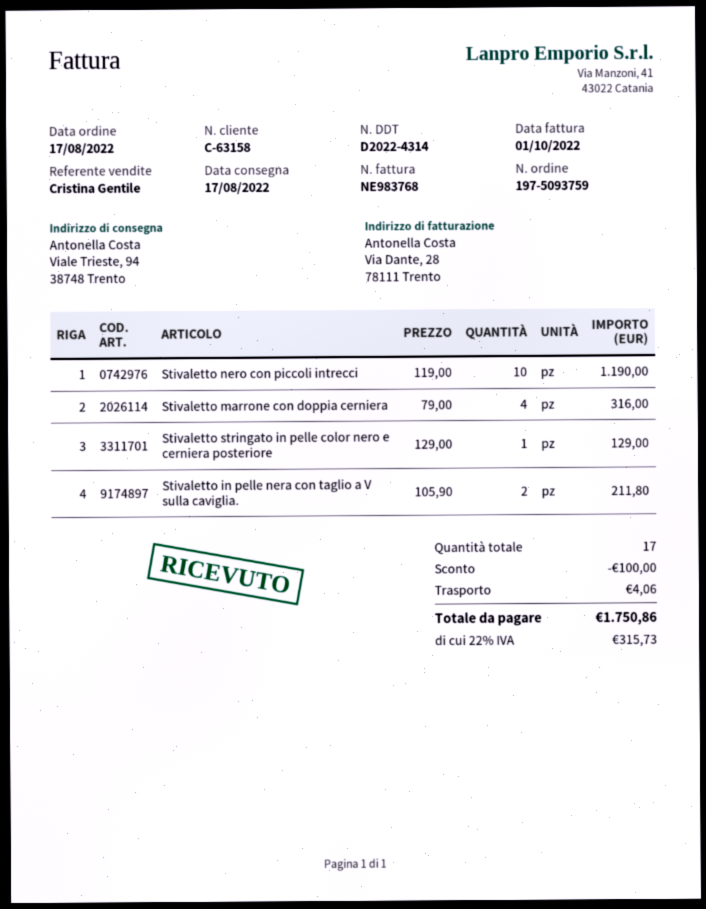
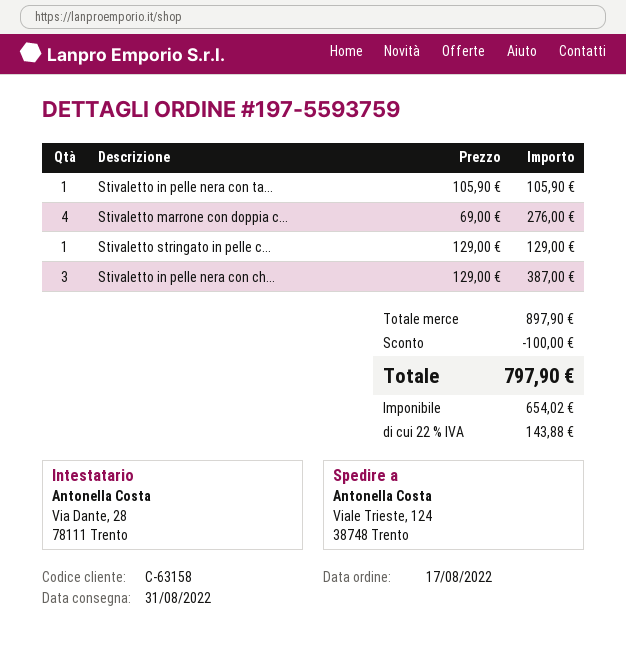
order number: 197-5093759 -> 197-5593759
delivery date: 2022-08-17 -> 2022-08-31
ship to: Viale Trieste, 94, 38748 Trento -> Viale Trieste, 124, 38748 Trento
Stivaletto nero con piccoli intrecci: 10 x 119.00 = 1190.00 -> none
Stivaletto marrone con doppia cerniera: 4 x 79.00 = 316.00 -> 4 x 69.00 = 276.00
Stivaletto in pelle nera con taglio a V sulla caviglia.: 2 x 105.90 = 211.80 -> 1 x 105.90 = 105.90
Stivaletto in pelle nera con ch...: none -> 3 x 129.00 = 387.00
shipping: 4.06 -> none
tax: 22% = 315.73 -> 22% = 143.88
total: 1750.86 -> 797.90

